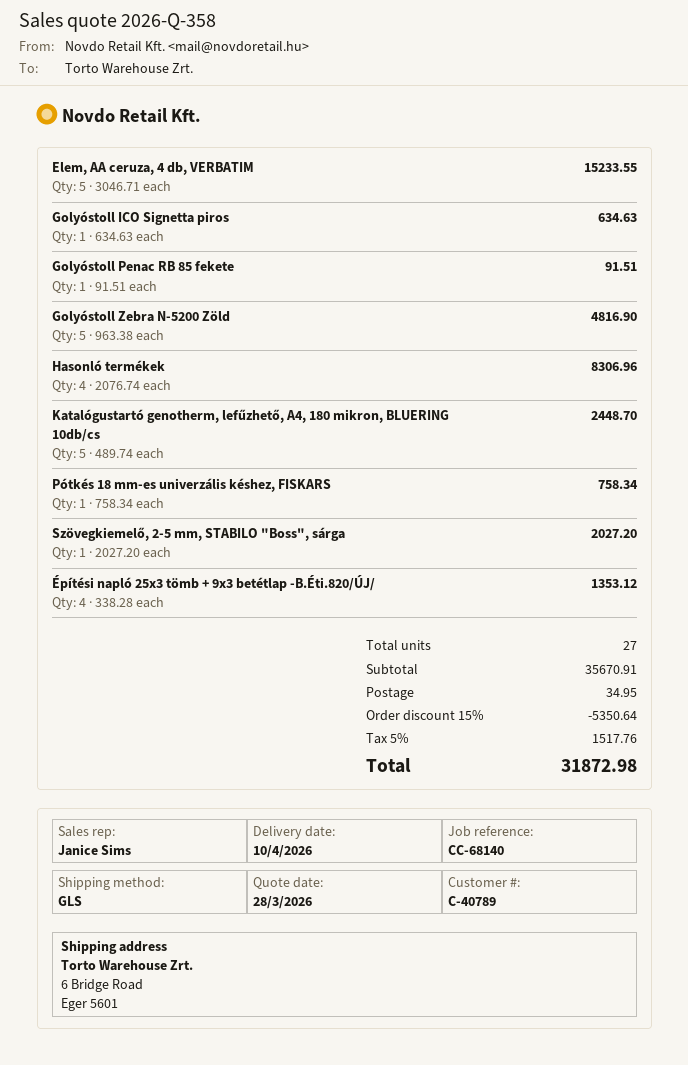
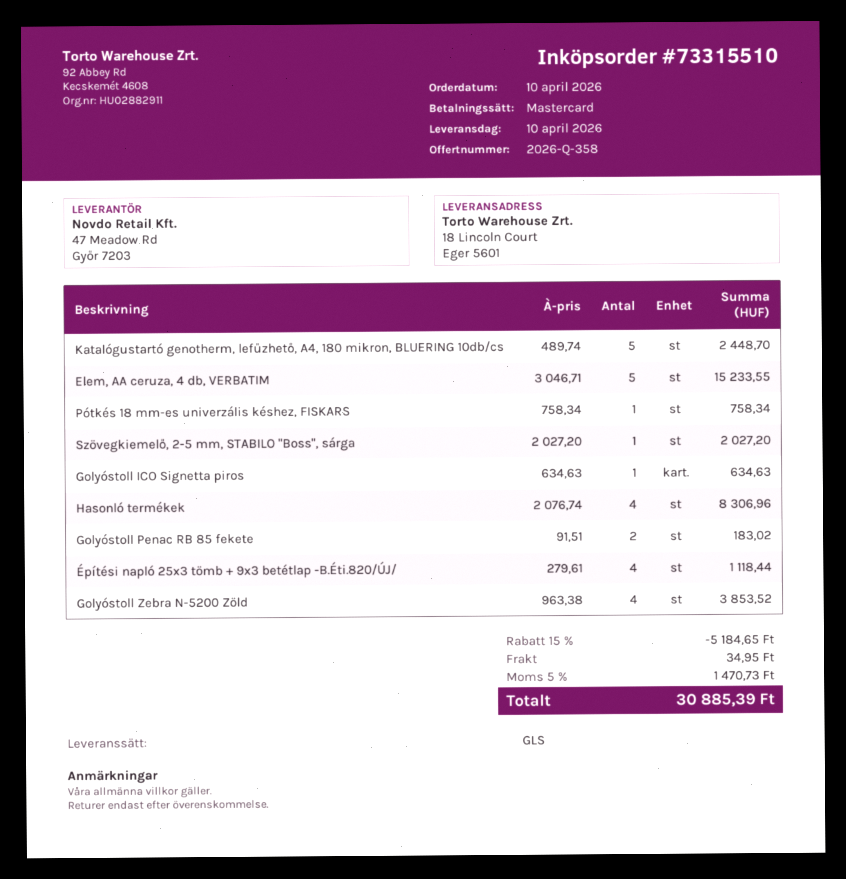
ship to: 6 Bridge Road, Eger 5601 -> 18 Lincoln Court, Eger 5601
Golyóstoll Penac RB 85 fekete: 1 x 91.51 = 91.51 -> 2 x 91.51 = 183.02
Golyóstoll Zebra N-5200 Zöld: 5 x 963.38 = 4816.90 -> 4 x 963.38 = 3853.52
Építési napló 25x3 tömb + 9x3 betétlap -B.Éti.820/ÚJ/: 4 x 338.28 = 1353.12 -> 4 x 279.61 = 1118.44
discount: 15% = 5350.64 -> 15% = 5184.65
tax: 5% = 1517.76 -> 5% = 1470.73
total: 31872.98 -> 30885.39

